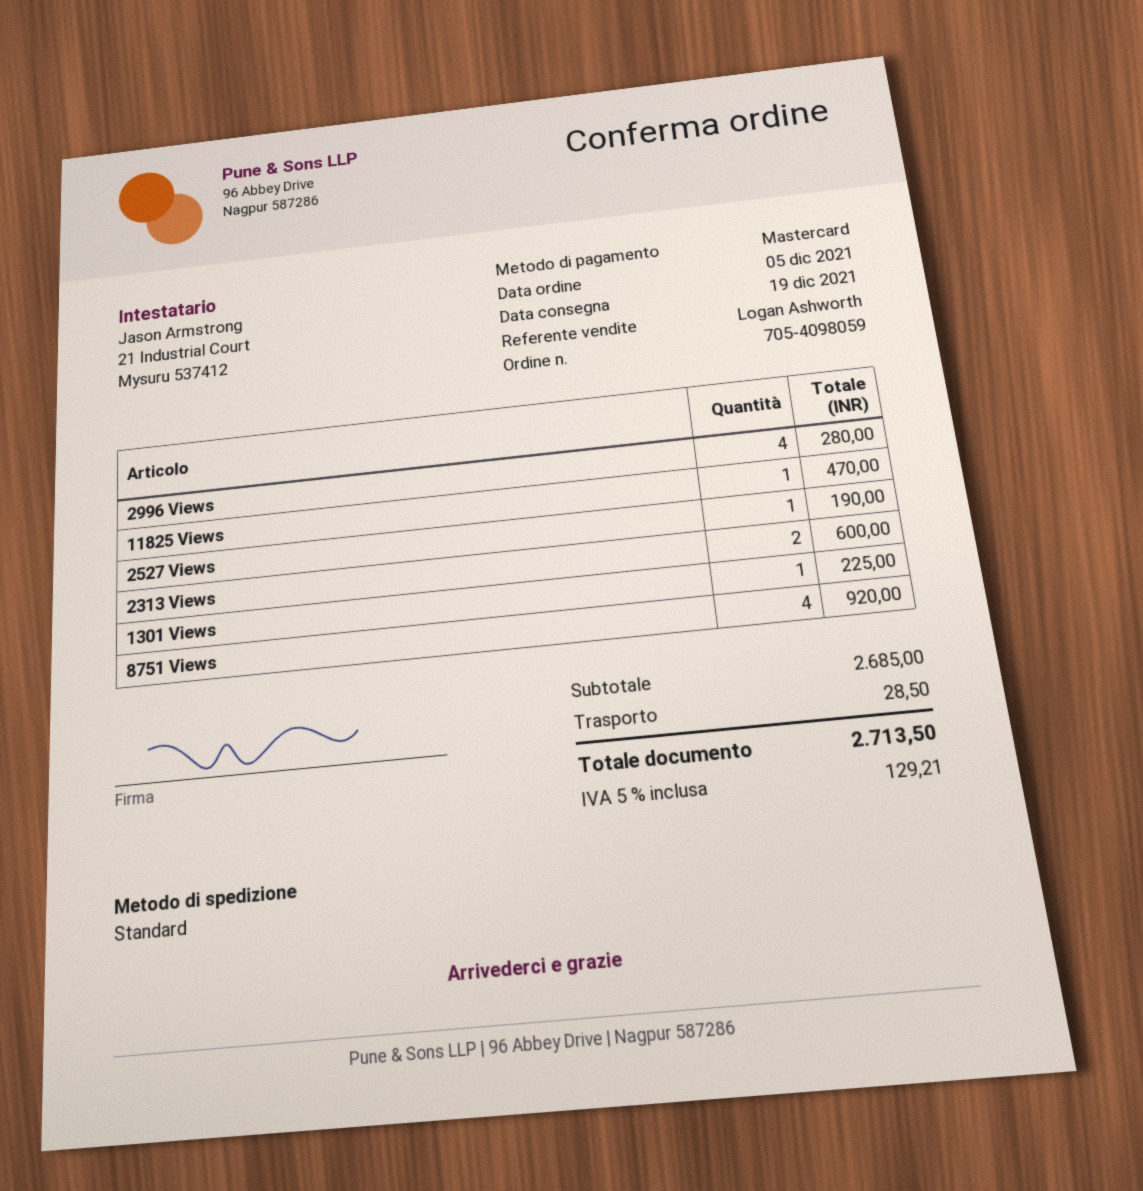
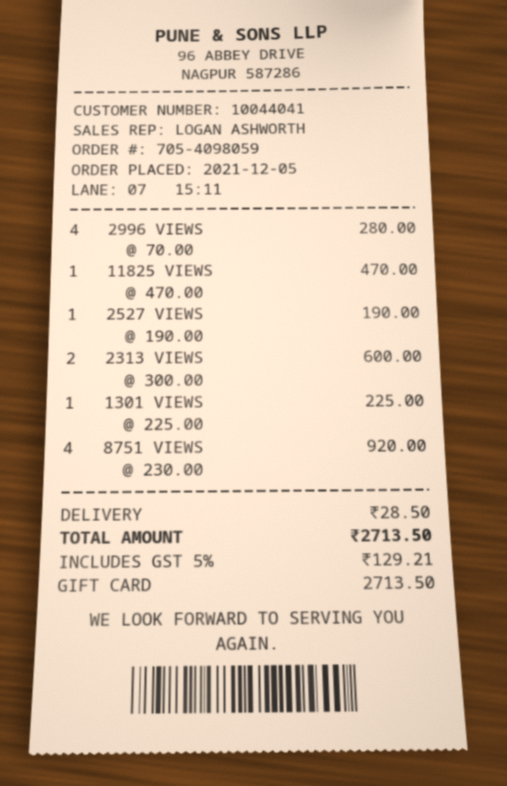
payment method: Mastercard -> gift card

